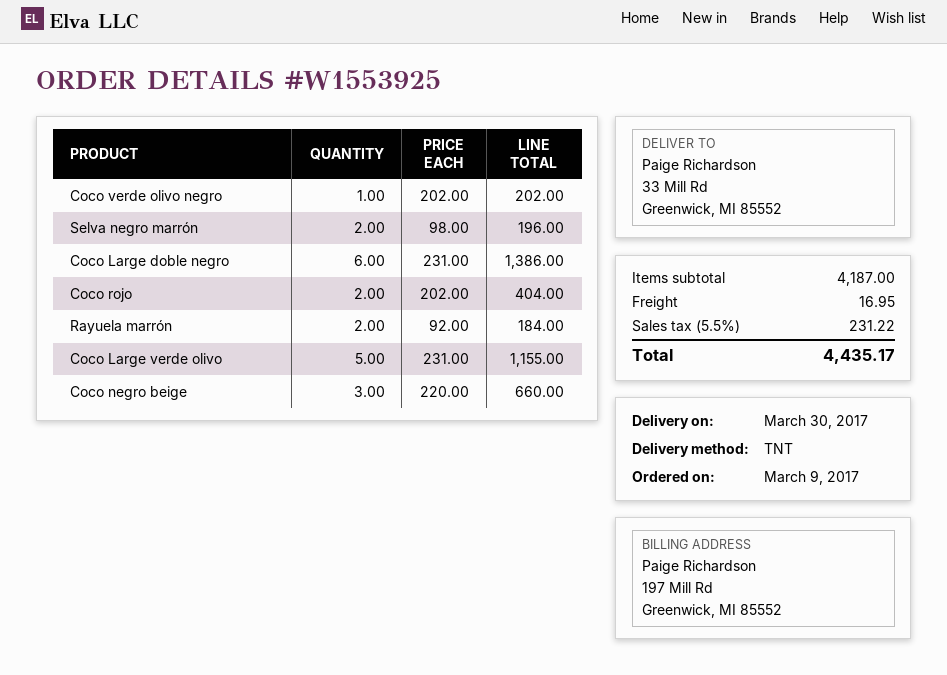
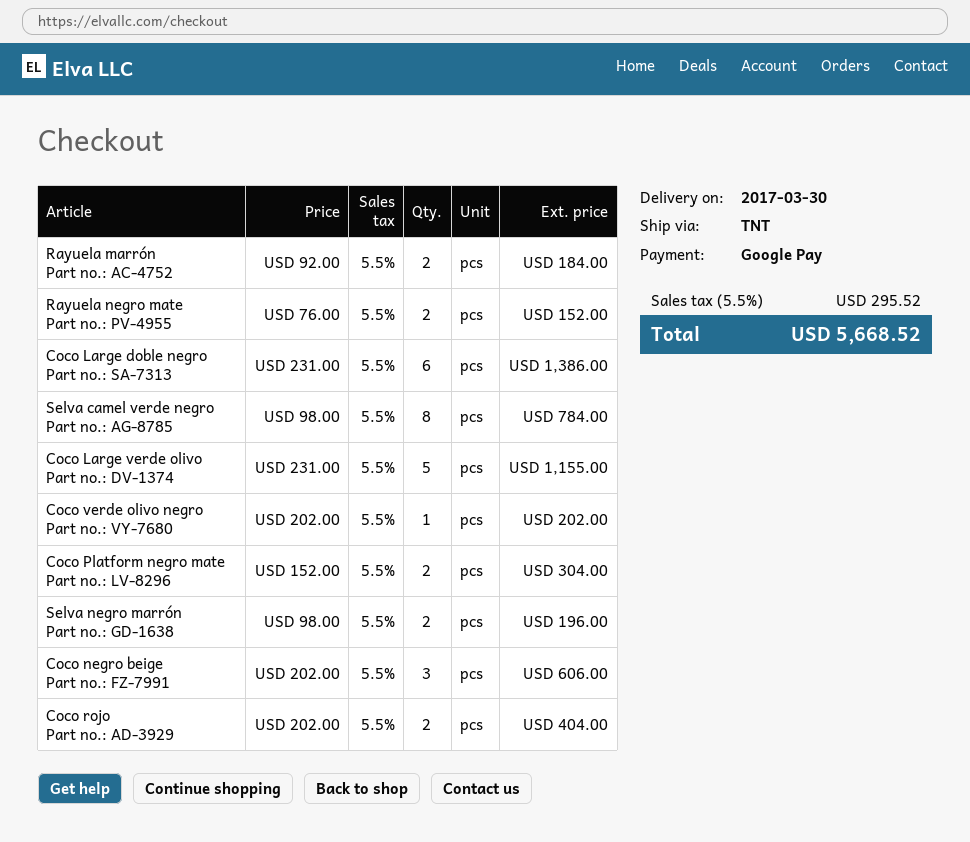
Coco negro beige: 3 x 220.00 = 660.00 -> 3 x 202.00 = 606.00
Rayuela negro mate: none -> 2 x 76.00 = 152.00
Selva camel verde negro: none -> 8 x 98.00 = 784.00
Coco Platform negro mate: none -> 2 x 152.00 = 304.00
shipping: 16.95 -> none
tax: 5.5% = 231.22 -> 5.5% = 295.52
total: 4435.17 -> 5668.52

